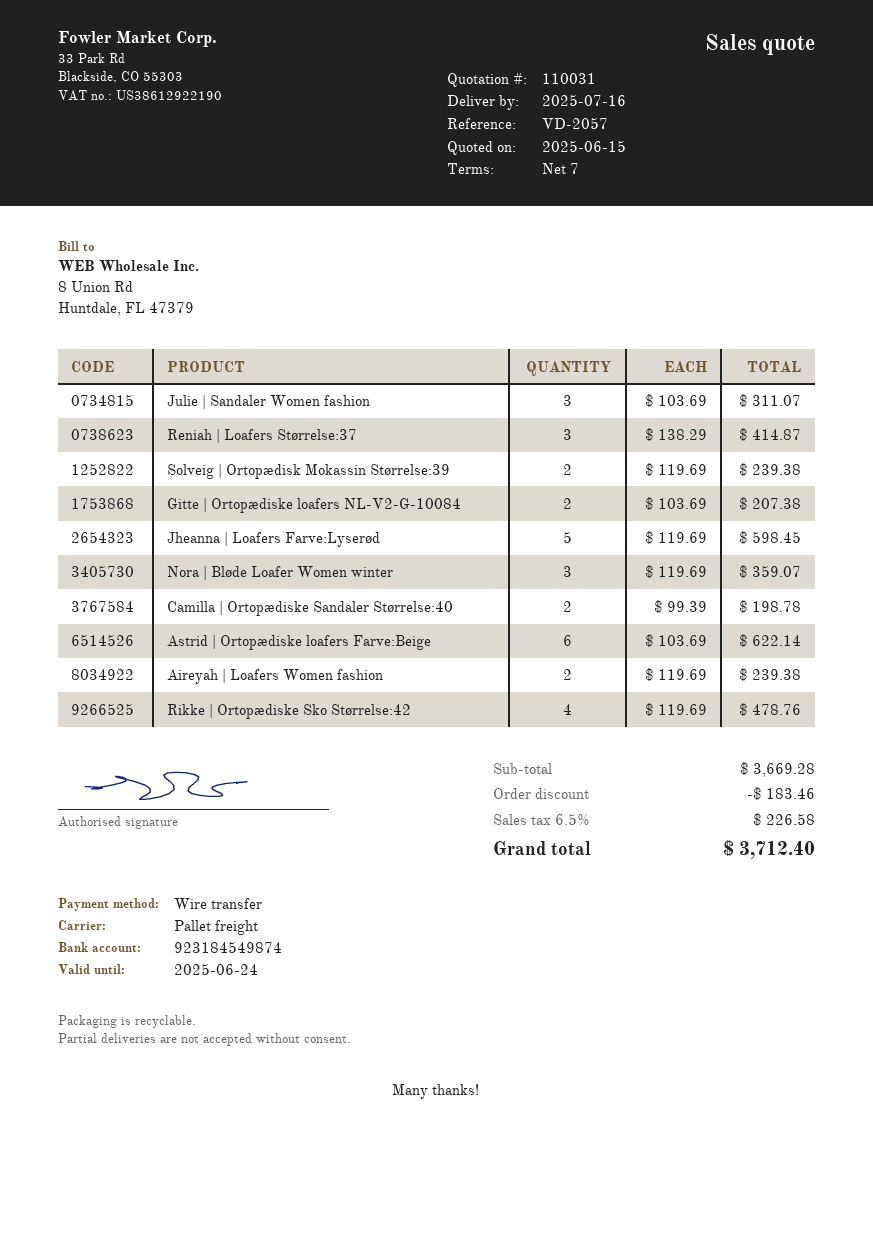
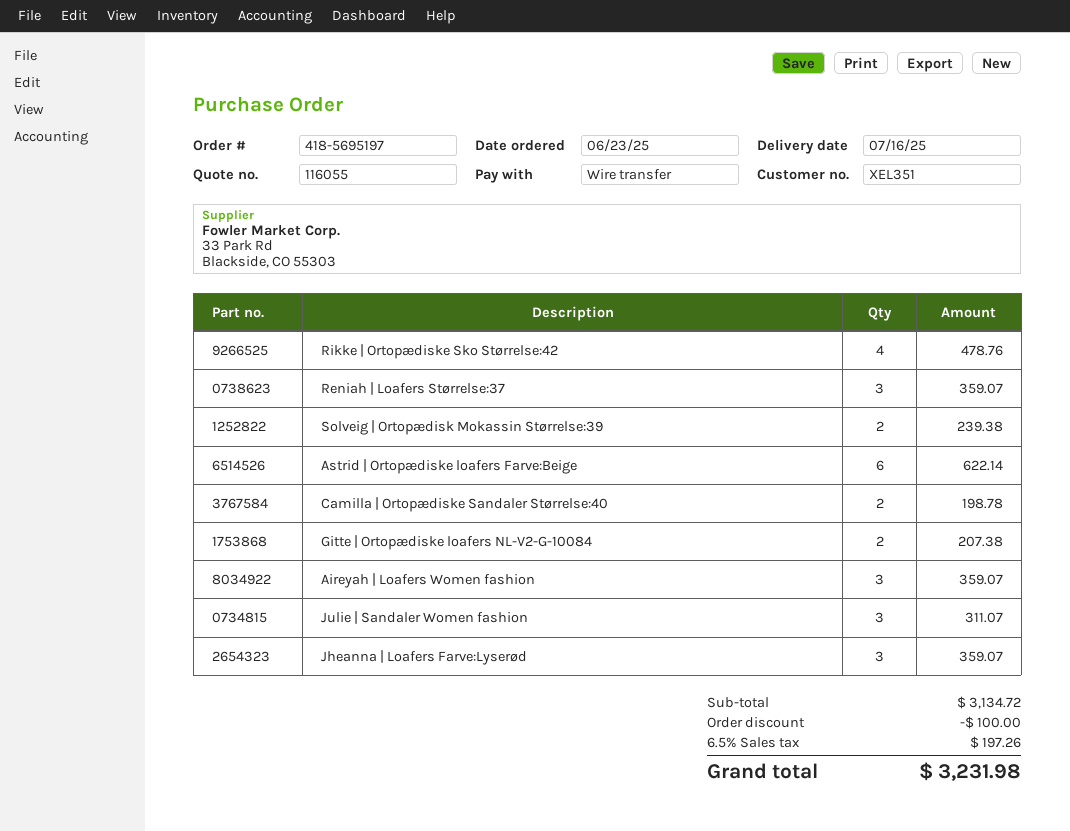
quote number: 110031 -> 116055
Reniah | Loafers Størrelse:37: 3 for 414.87 -> 3 for 359.07
Jheanna | Loafers Farve:Lyserød: 5 for 598.45 -> 3 for 359.07
Nora | Bløde Loafer Women winter: 3 for 359.07 -> none
Aireyah | Loafers Women fashion: 2 for 239.38 -> 3 for 359.07
subtotal: 3669.28 -> 3134.72
discount: 183.46 -> 100.00
tax: 6.5% = 226.58 -> 6.5% = 197.26
total: 3712.40 -> 3231.98

